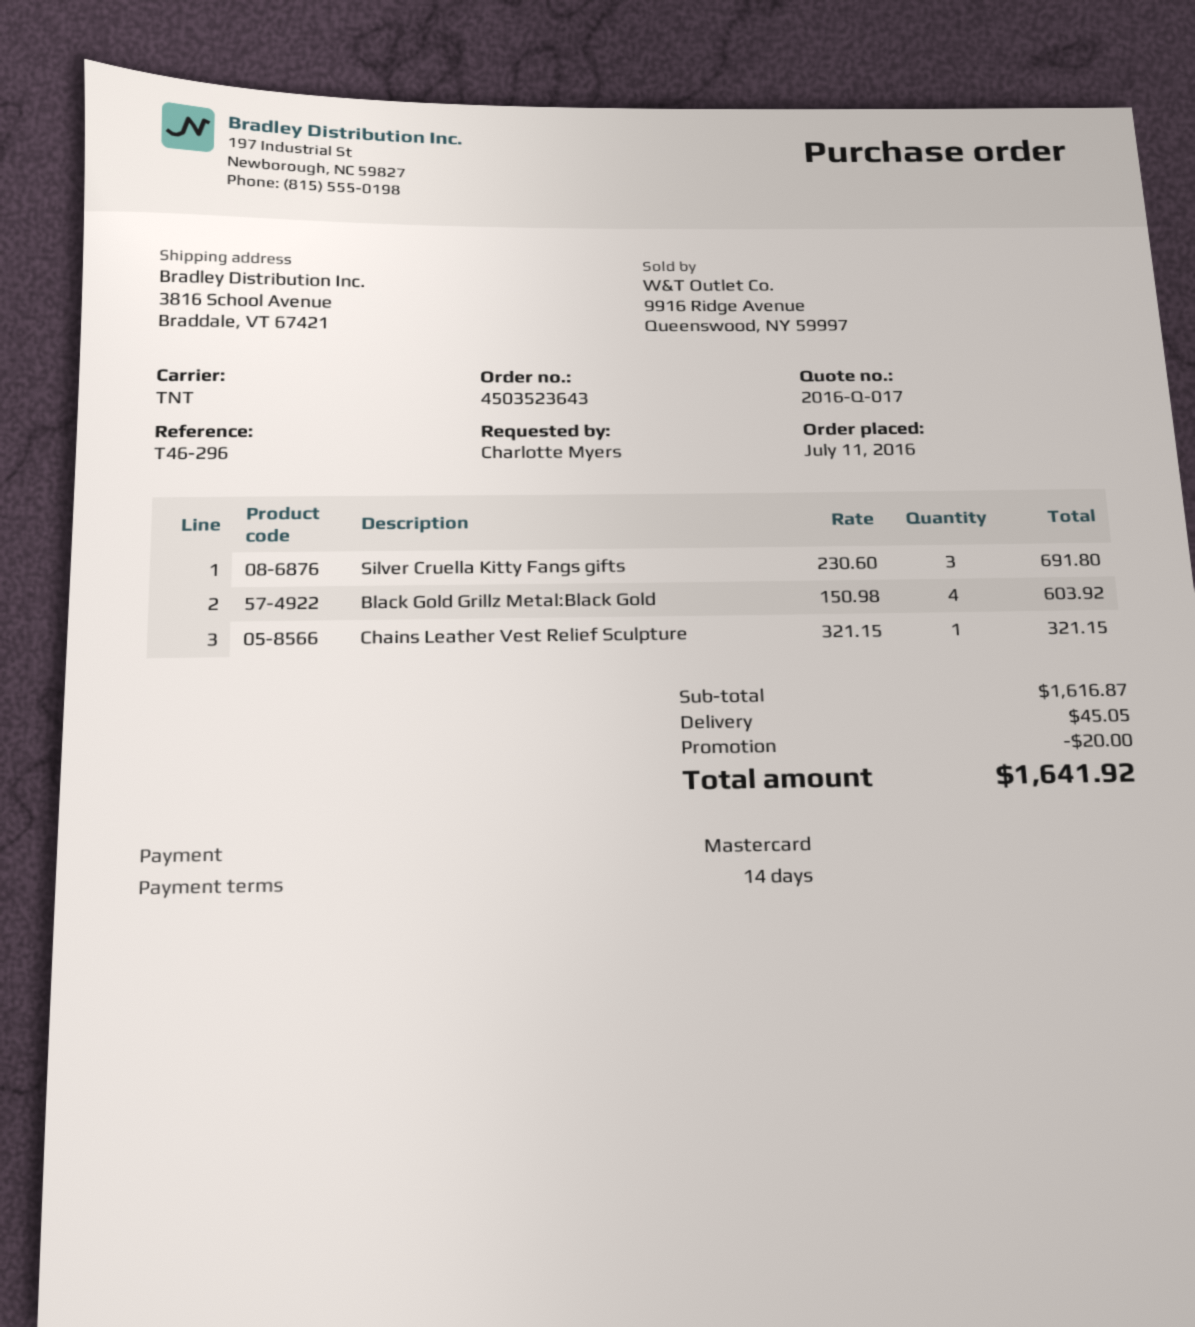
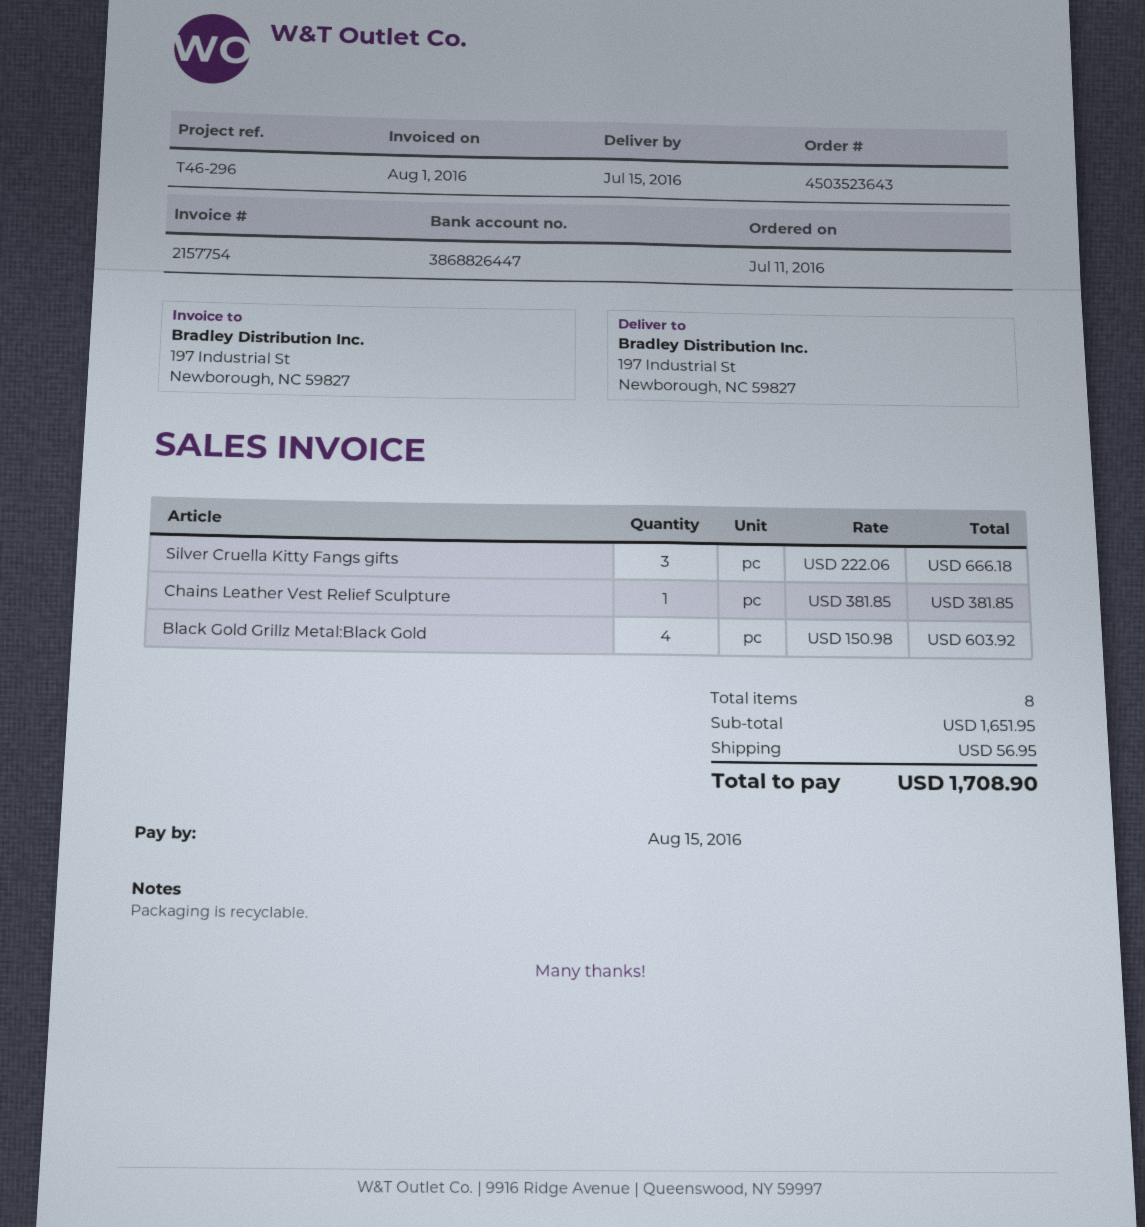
ship to: 3816 School Avenue, Braddale, VT 67421 -> 197 Industrial St, Newborough, NC 59827
Silver Cruella Kitty Fangs gifts: 3 x 230.60 = 691.80 -> 3 x 222.06 = 666.18
Chains Leather Vest Relief Sculpture: 1 x 321.15 = 321.15 -> 1 x 381.85 = 381.85
subtotal: 1616.87 -> 1651.95
discount: 20.00 -> none
shipping: 45.05 -> 56.95
total: 1641.92 -> 1708.90

